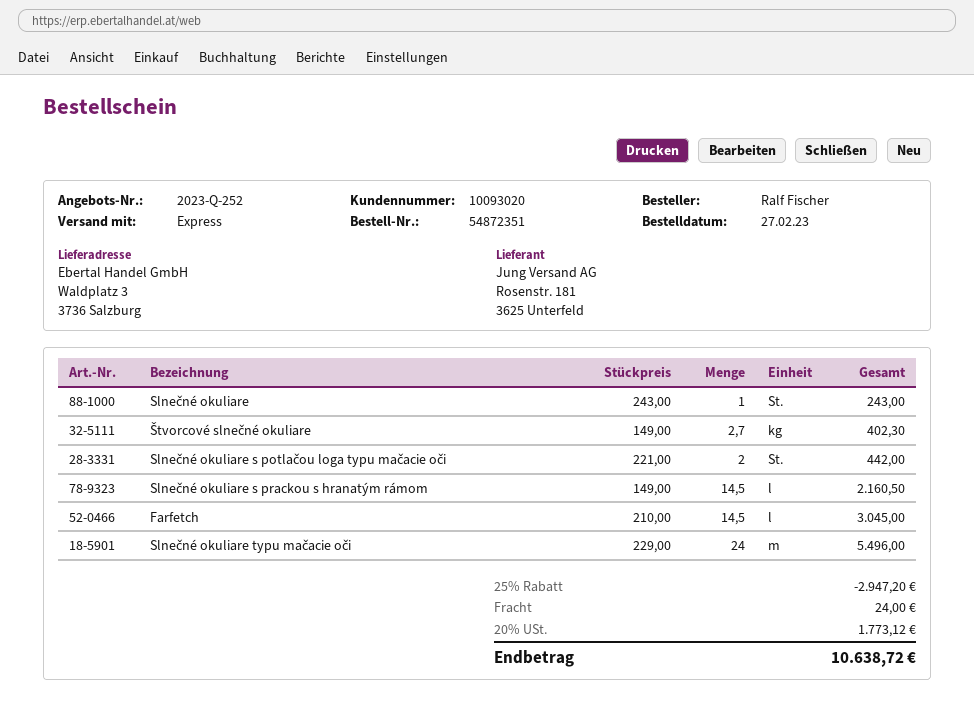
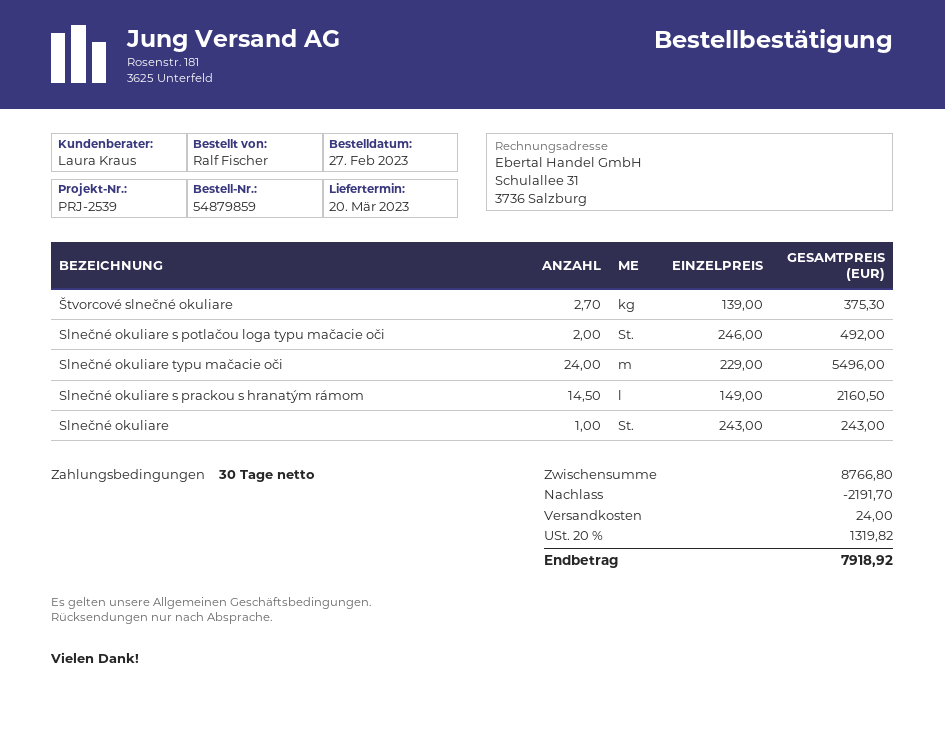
order number: 54872351 -> 54879859
Štvorcové slnečné okuliare: 2.7 x 149.00 = 402.30 -> 2.7 x 139.00 = 375.30
Slnečné okuliare s potlačou loga typu mačacie oči: 2 x 221.00 = 442.00 -> 2 x 246.00 = 492.00
Farfetch: 14.5 x 210.00 = 3045.00 -> none
discount: 2947.20 -> 2191.70
tax: 20% = 1773.12 -> 20% = 1319.82
total: 10638.72 -> 7918.92

